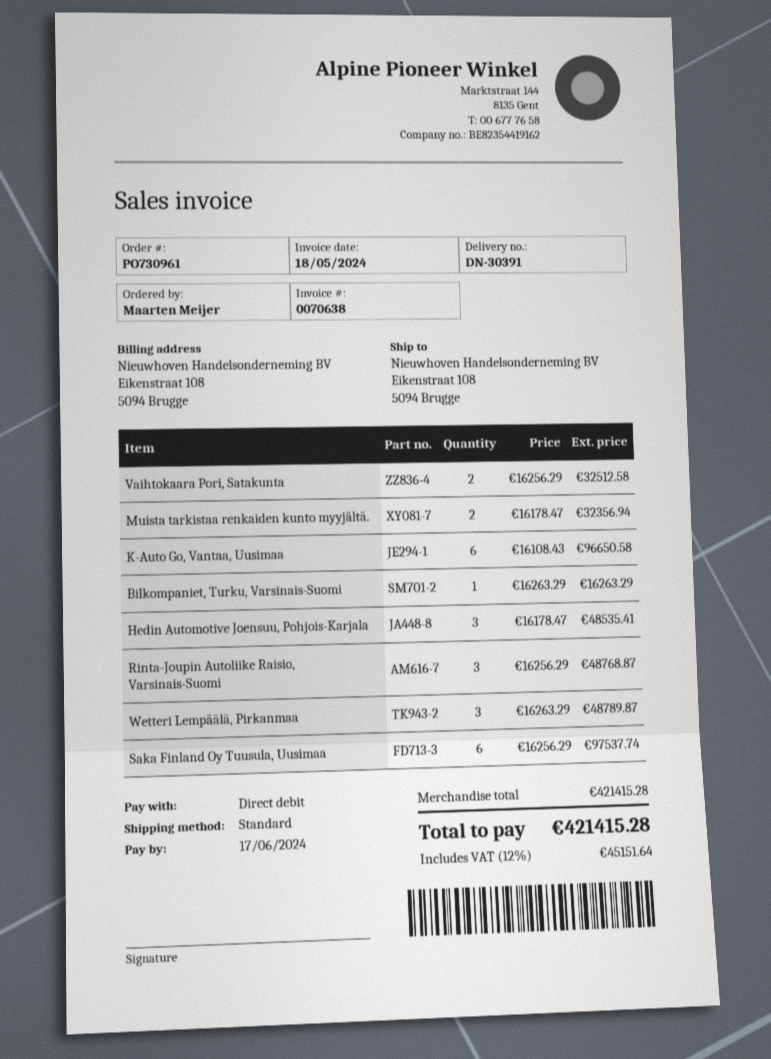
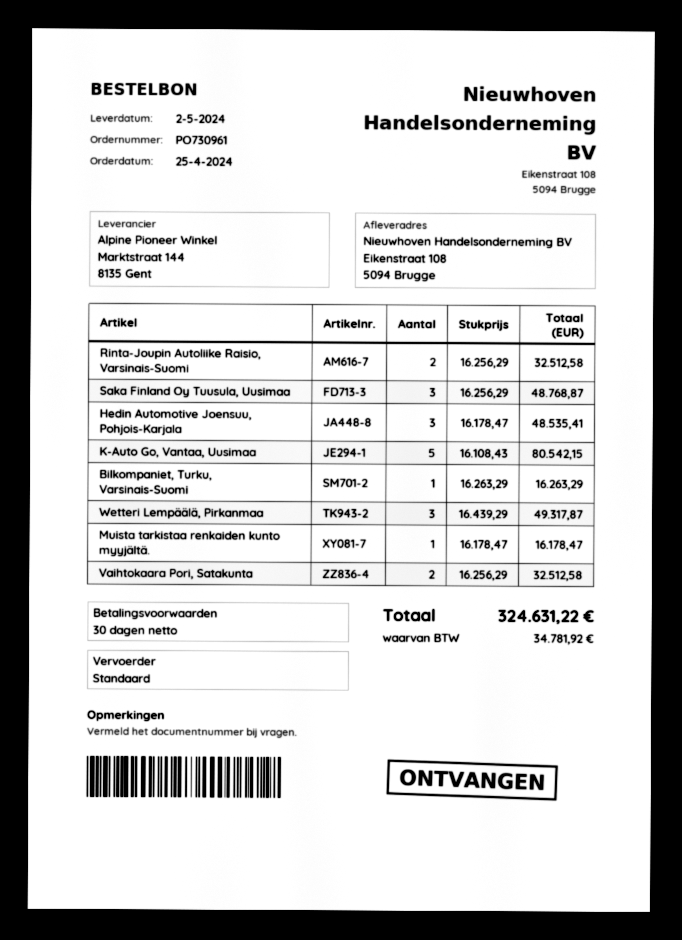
Muista tarkistaa renkaiden kunto myyjältä.: 2 x 16178.47 = 32356.94 -> 1 x 16178.47 = 16178.47
K-Auto Go, Vantaa, Uusimaa: 6 x 16108.43 = 96650.58 -> 5 x 16108.43 = 80542.15
Rinta-Joupin Autoliike Raisio, Varsinais-Suomi: 3 x 16256.29 = 48768.87 -> 2 x 16256.29 = 32512.58
Wetteri Lempäälä, Pirkanmaa: 3 x 16263.29 = 48789.87 -> 3 x 16439.29 = 49317.87
Saka Finland Oy Tuusula, Uusimaa: 6 x 16256.29 = 97537.74 -> 3 x 16256.29 = 48768.87
tax: 45151.64 -> 34781.92
total: 421415.28 -> 324631.22

